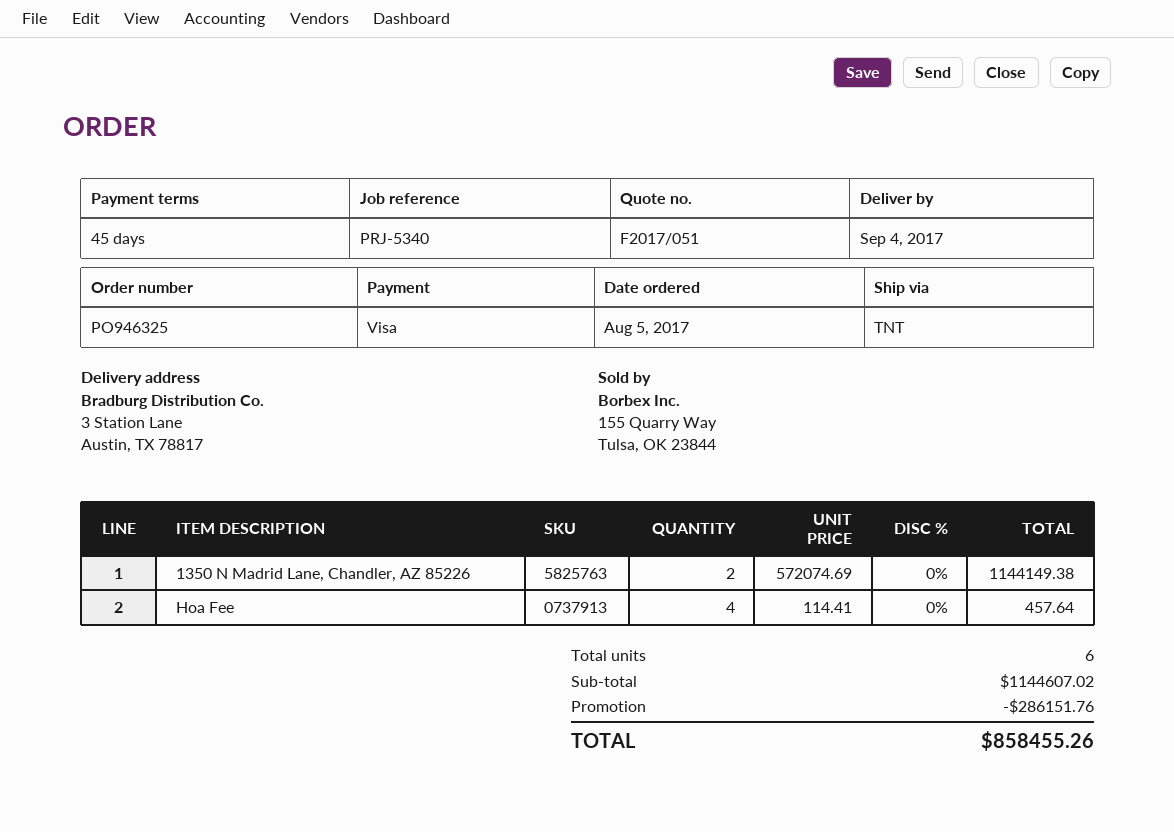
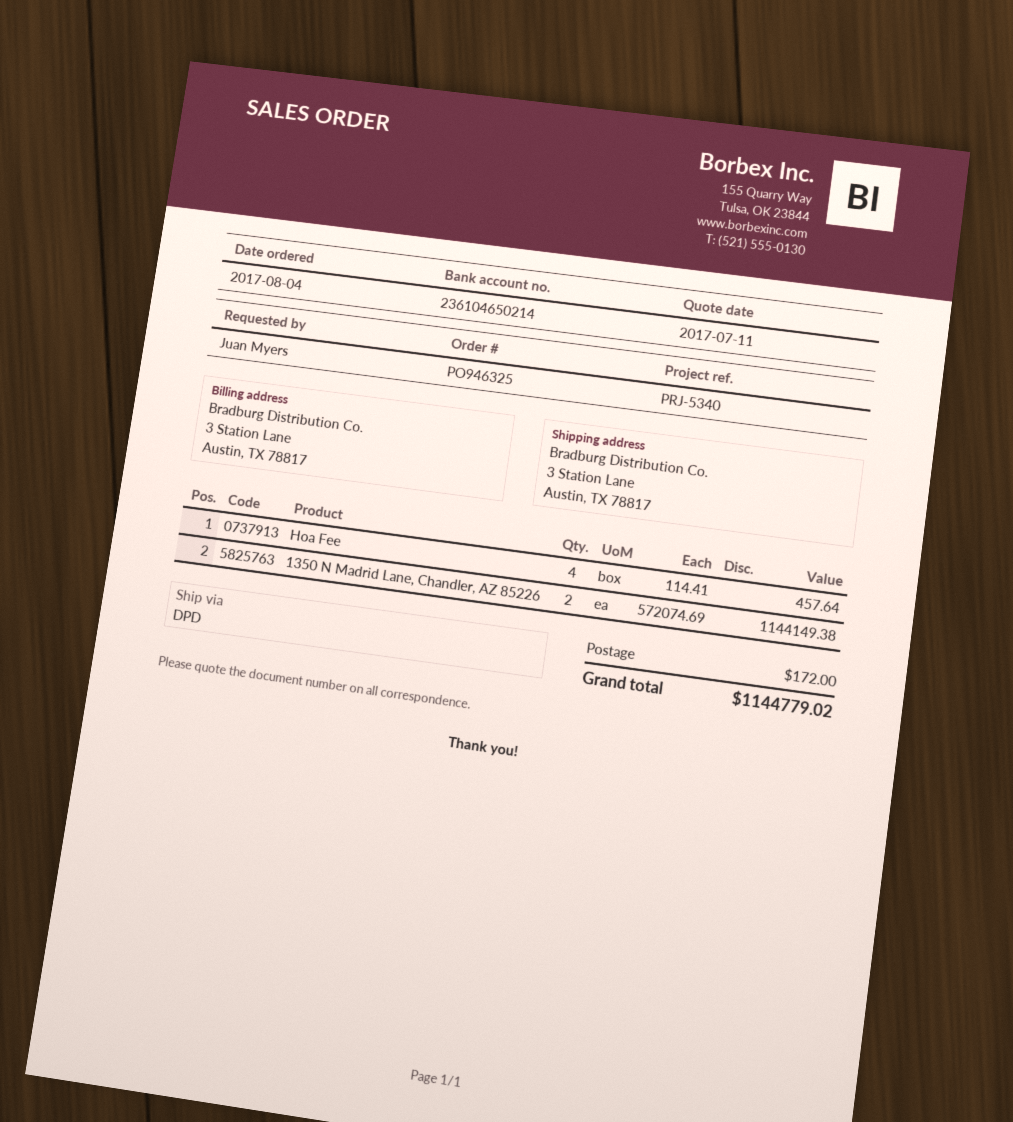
order date: 2017-08-05 -> 2017-08-04
shipping method: TNT -> DPD
discount: 286151.76 -> none
shipping: none -> 172.00
total: 858455.26 -> 1144779.02

